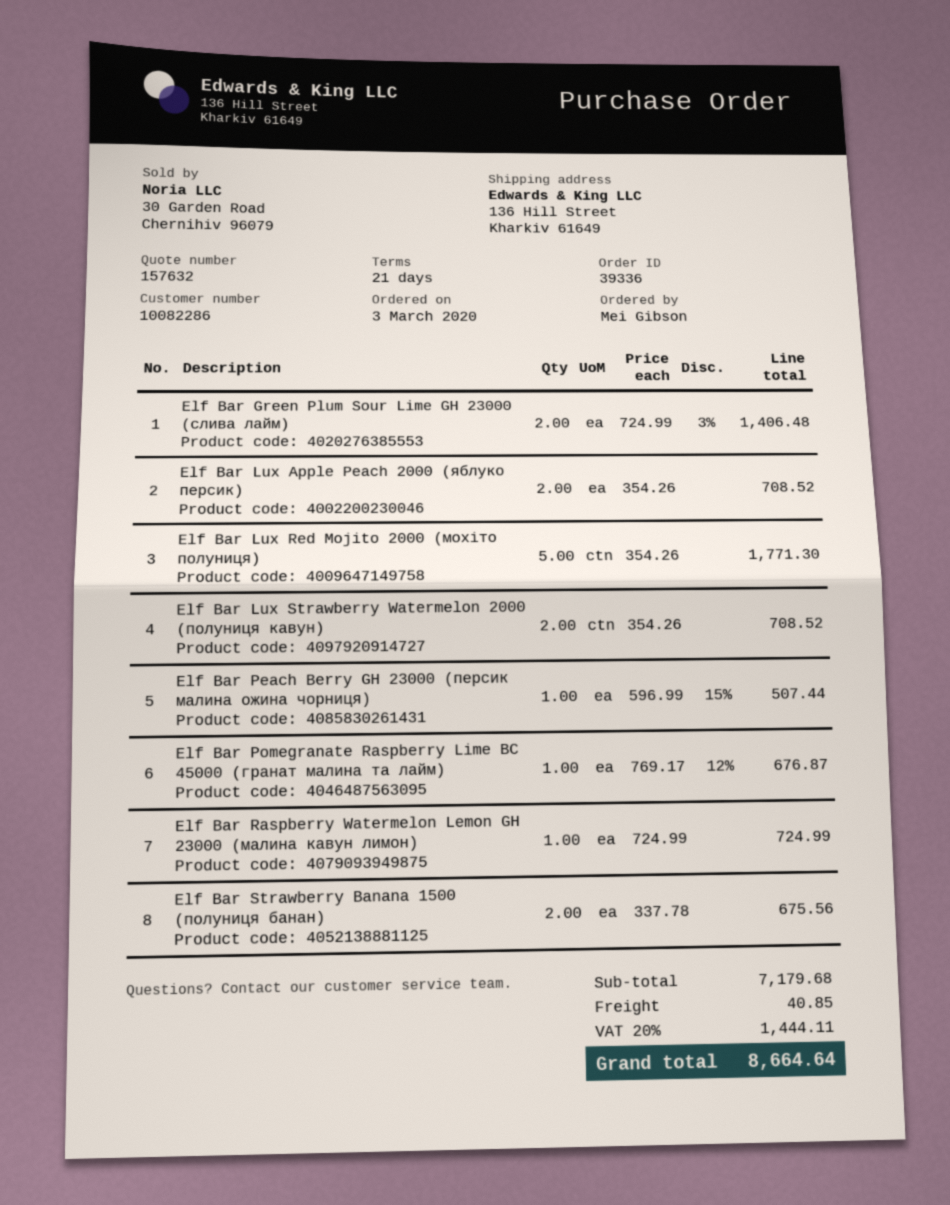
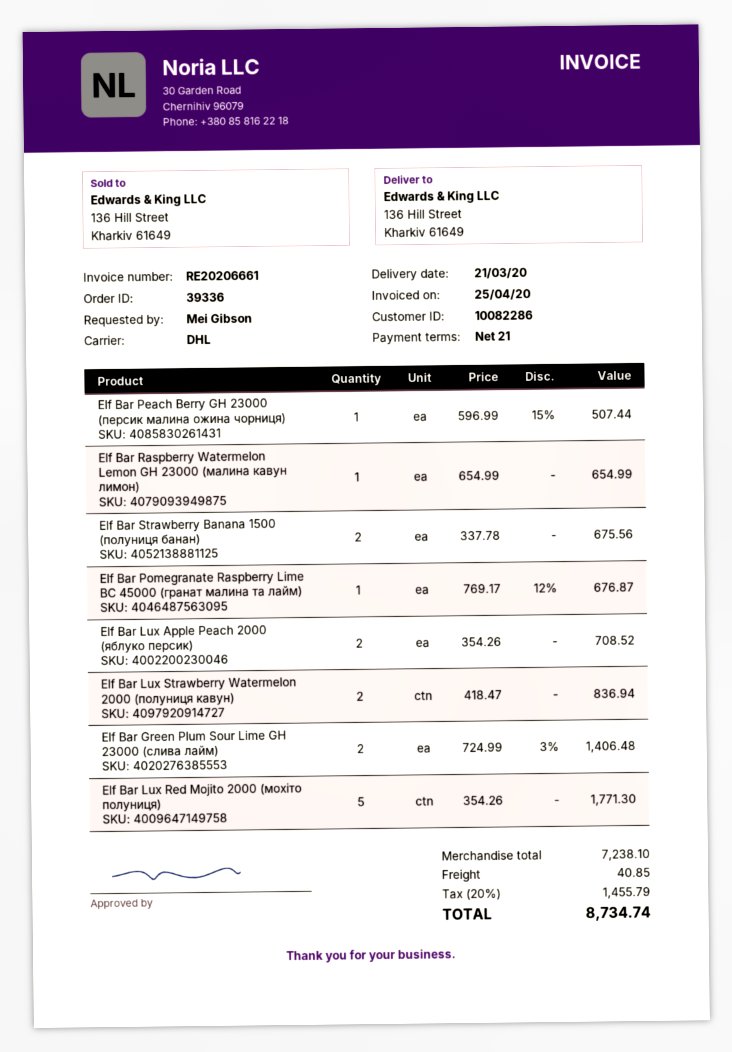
Elf Bar Lux Strawberry Watermelon 2000 (полуниця кавун): 2 x 354.26 = 708.52 -> 2 x 418.47 = 836.94
Elf Bar Raspberry Watermelon Lemon GH 23000 (малина кавун лимон): 1 x 724.99 = 724.99 -> 1 x 654.99 = 654.99
subtotal: 7179.68 -> 7238.10
tax: 20% = 1444.11 -> 20% = 1455.79
total: 8664.64 -> 8734.74

